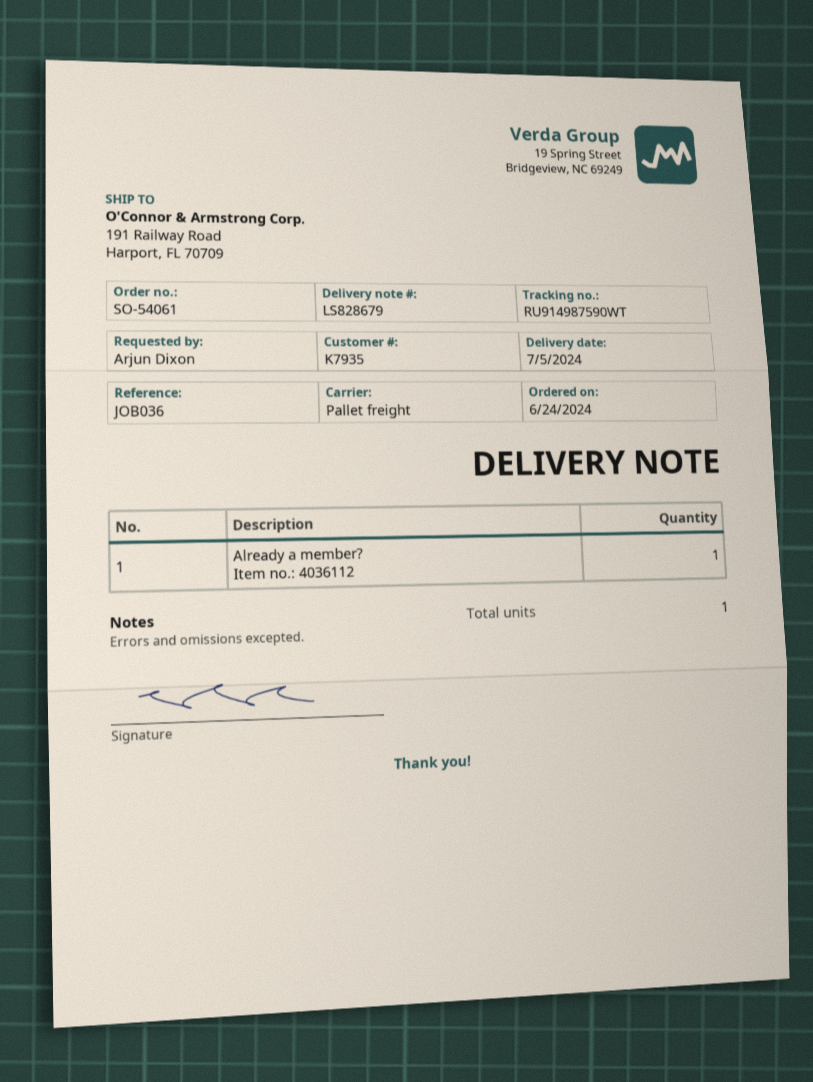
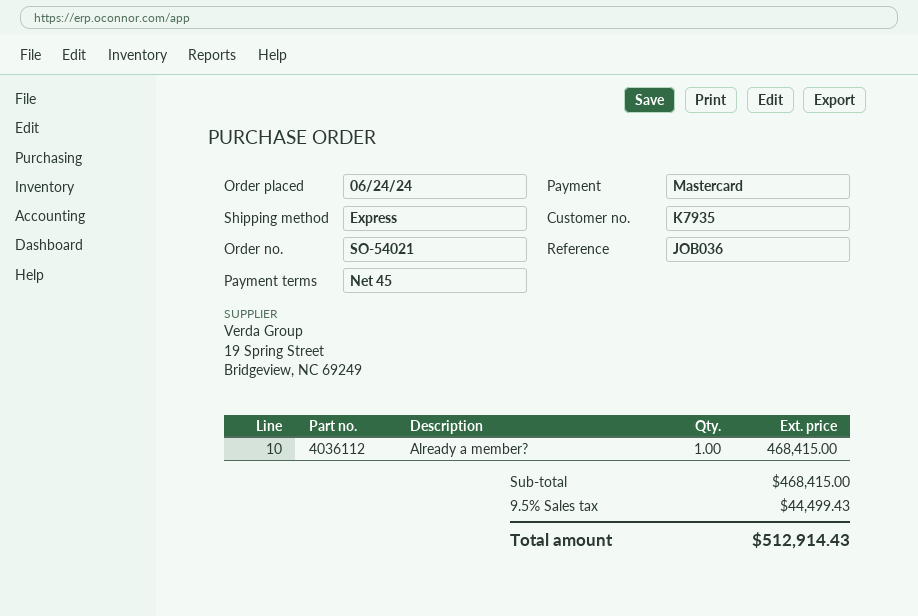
order number: SO-54061 -> SO-54021
shipping method: pallet freight -> express

